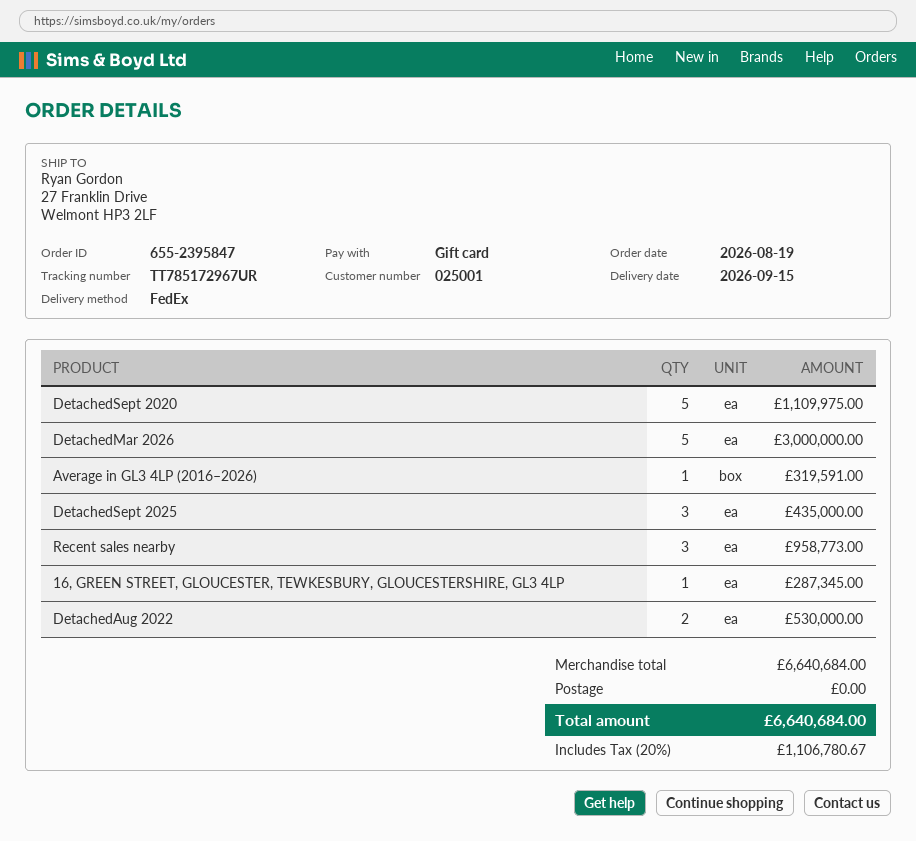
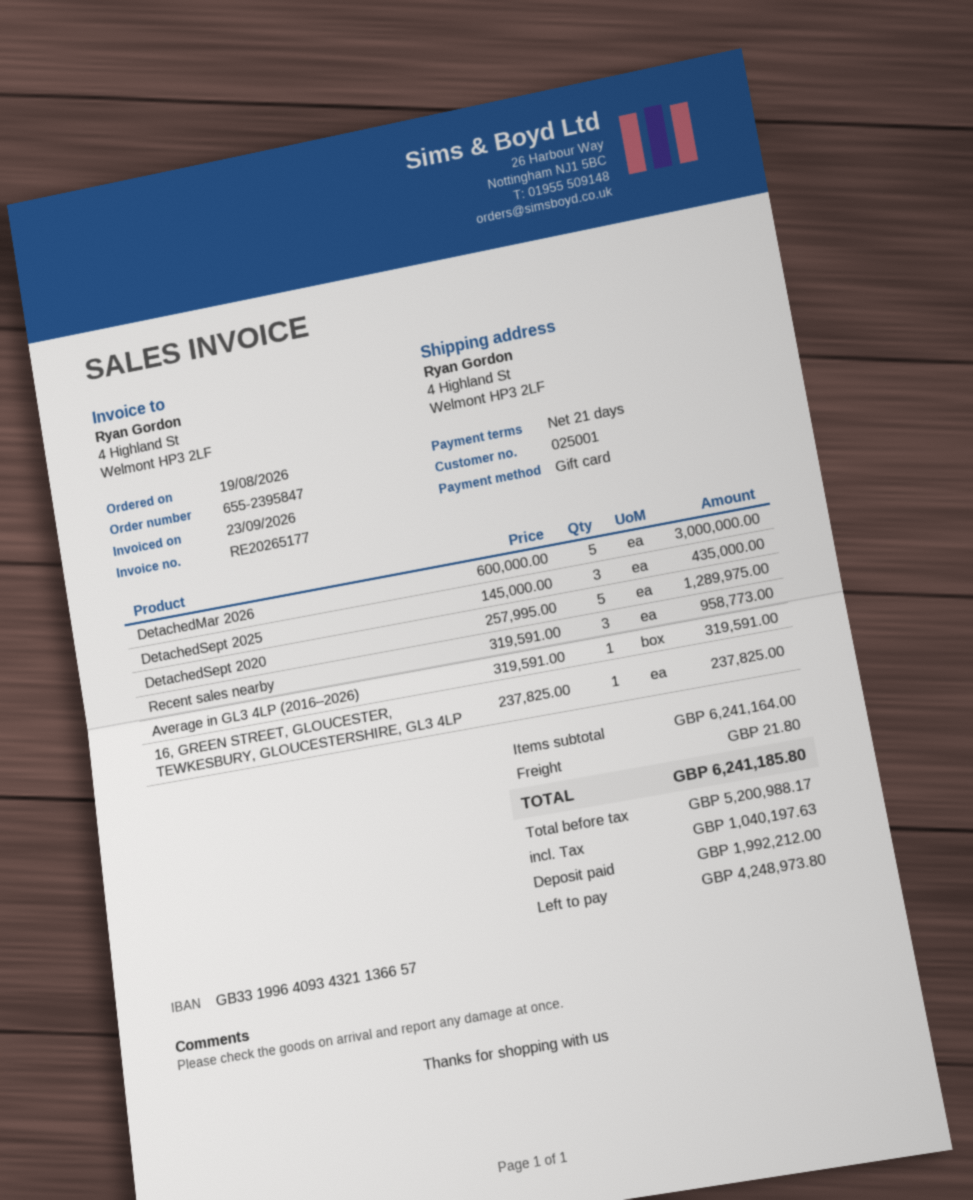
ship to: 27 Franklin Drive, Welmont HP3 2LF -> 4 Highland St, Welmont HP3 2LF
DetachedSept 2020: 5 for 1109975.00 -> 5 for 1289975.00
16, GREEN STREET, GLOUCESTER, TEWKESBURY, GLOUCESTERSHIRE, GL3 4LP: 1 for 287345.00 -> 1 for 237825.00
DetachedAug 2022: 2 for 530000.00 -> none
subtotal: 6640684.00 -> 6241164.00
shipping: 0.00 -> 21.80
tax: 1106780.67 -> 1040197.63
total: 6640684.00 -> 6241185.80

